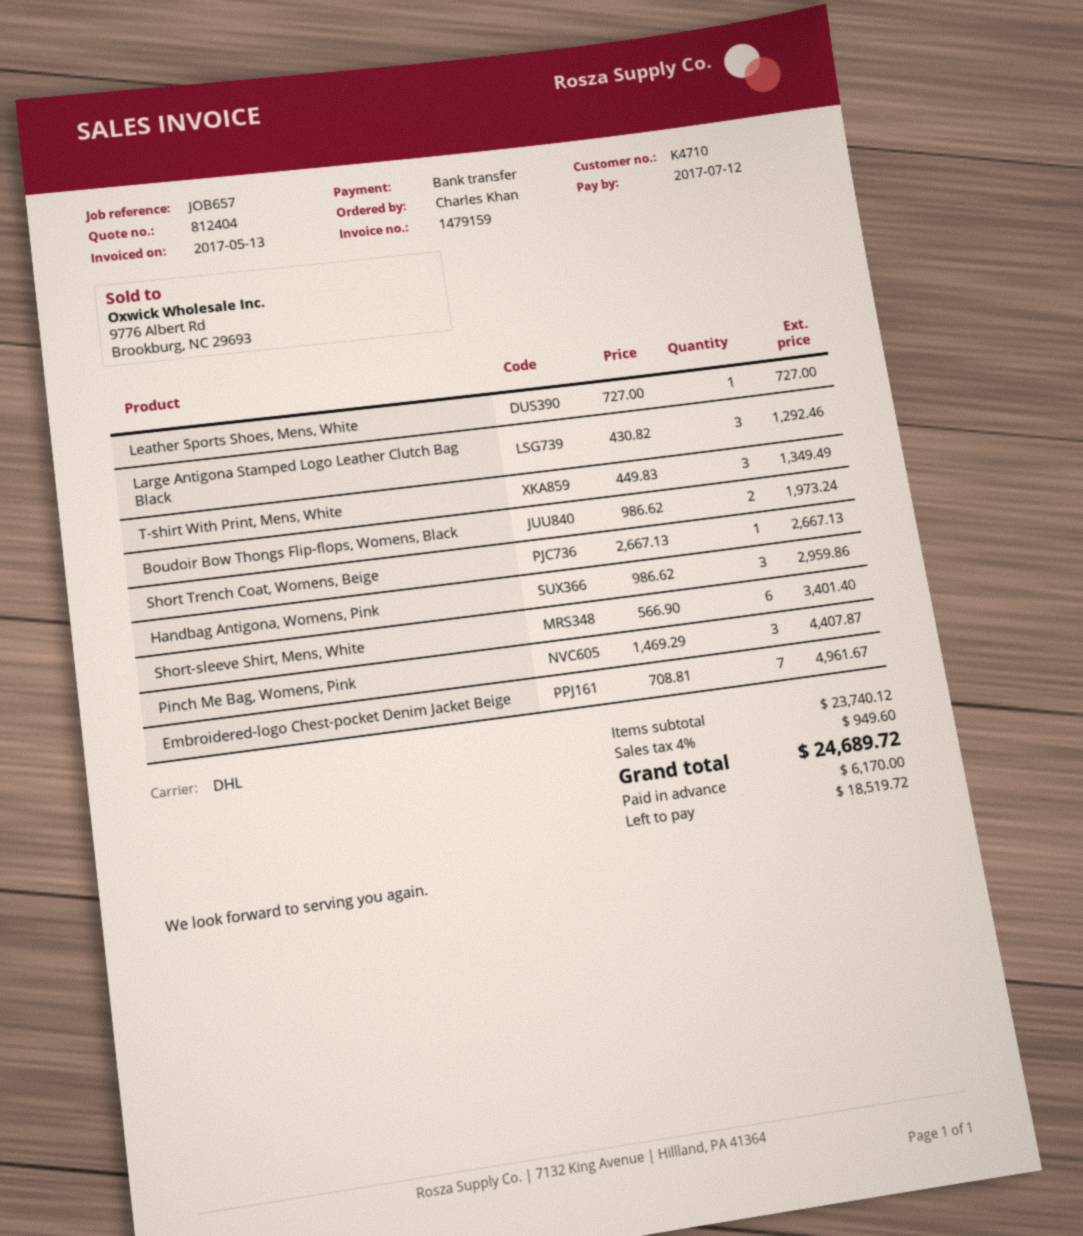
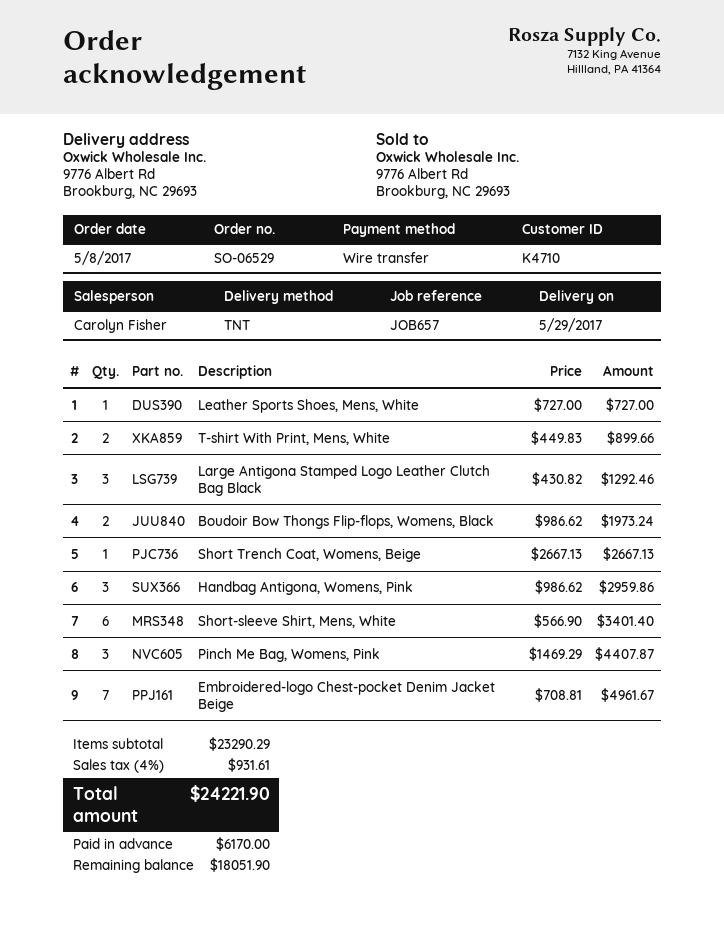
shipping method: DHL -> TNT
T-shirt With Print, Mens, White: 3 x 449.83 = 1349.49 -> 2 x 449.83 = 899.66
subtotal: 23740.12 -> 23290.29
tax: 4% = 949.60 -> 4% = 931.61
total: 24689.72 -> 24221.90
balance: 18519.72 -> 18051.90

